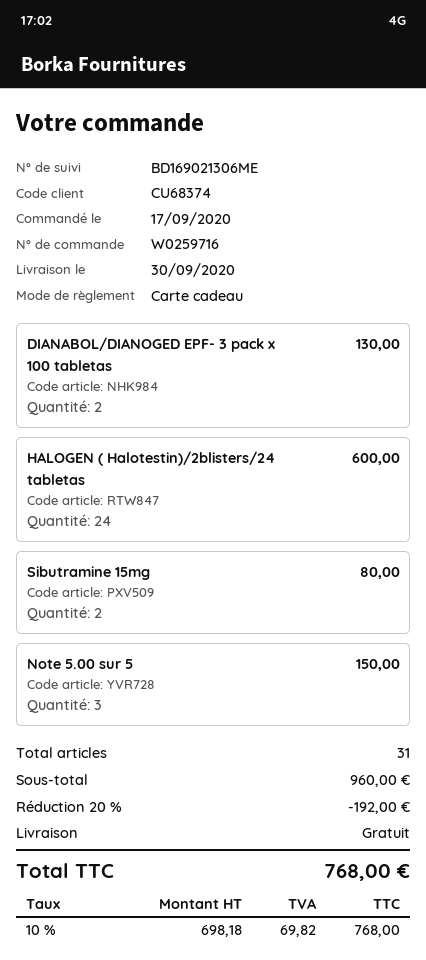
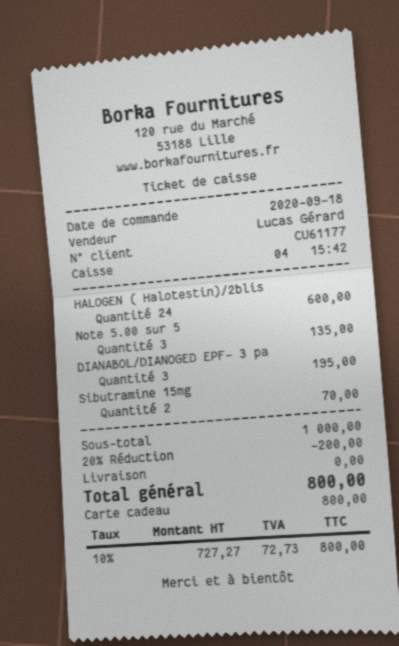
order date: 2020-09-17 -> 2020-09-18
customer number: CU68374 -> CU61177
DIANABOL/DIANOGED EPF- 3 pack x 100 tabletas: 2 for 130.00 -> 3 for 195.00
Sibutramine 15mg: 2 for 80.00 -> 2 for 70.00
Note 5.00 sur 5: 3 for 150.00 -> 3 for 135.00
subtotal: 960.00 -> 1000.00
discount: 20% = 192.00 -> 20% = 200.00
net: 698.18 -> 727.27
tax: 10% = 69.82 -> 10% = 72.73
total: 768.00 -> 800.00

